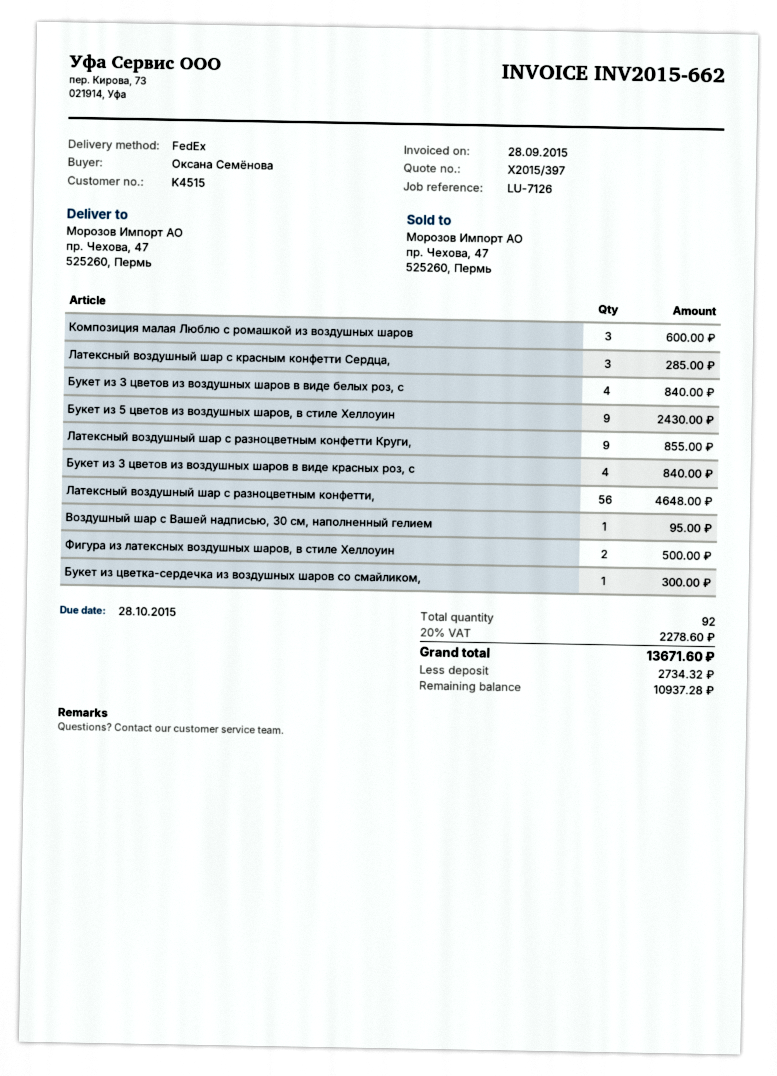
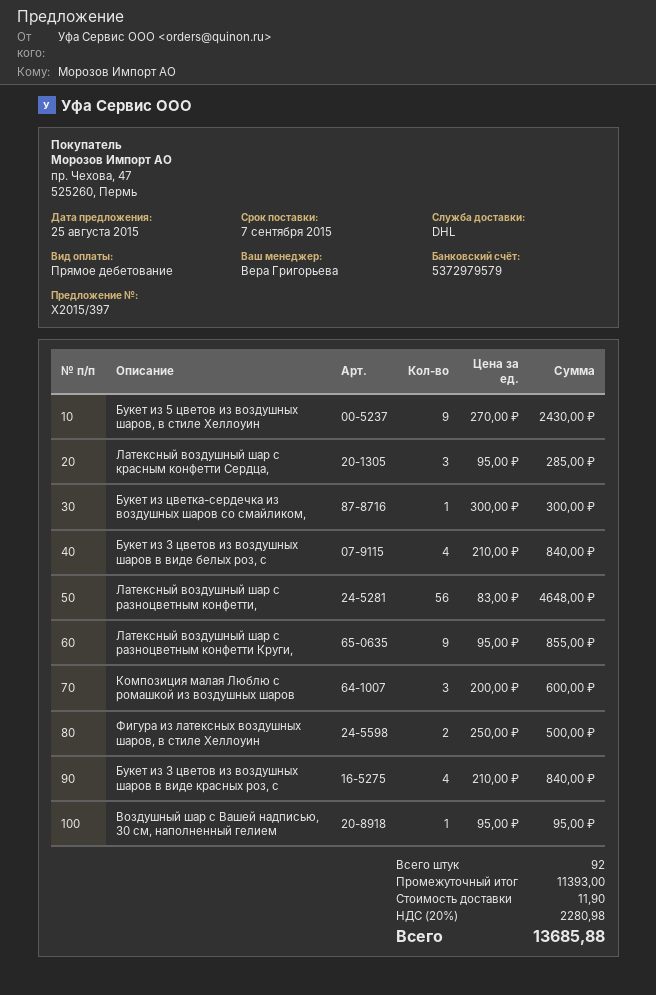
shipping method: FedEx -> DHL
shipping: none -> 11.90
tax: 20% = 2278.60 -> 20% = 2280.98
total: 13671.60 -> 13685.88

